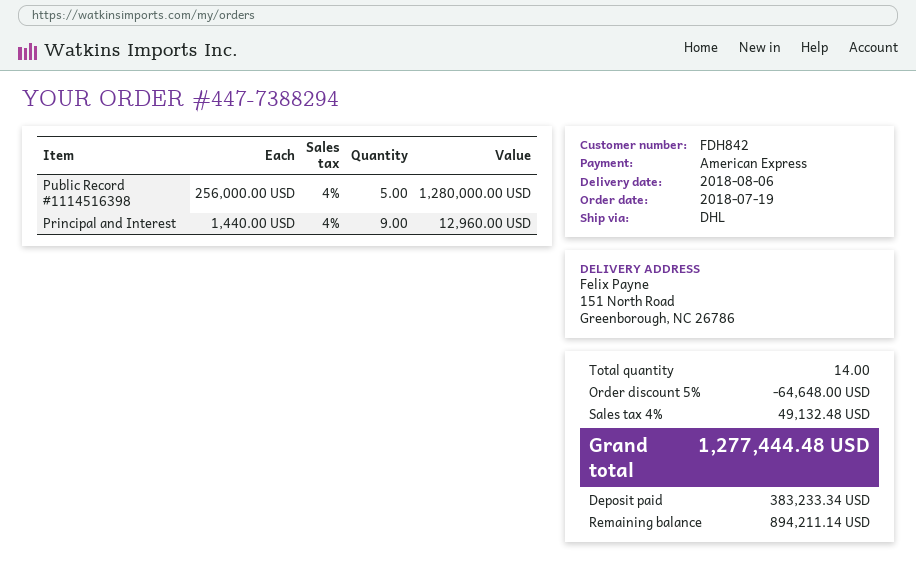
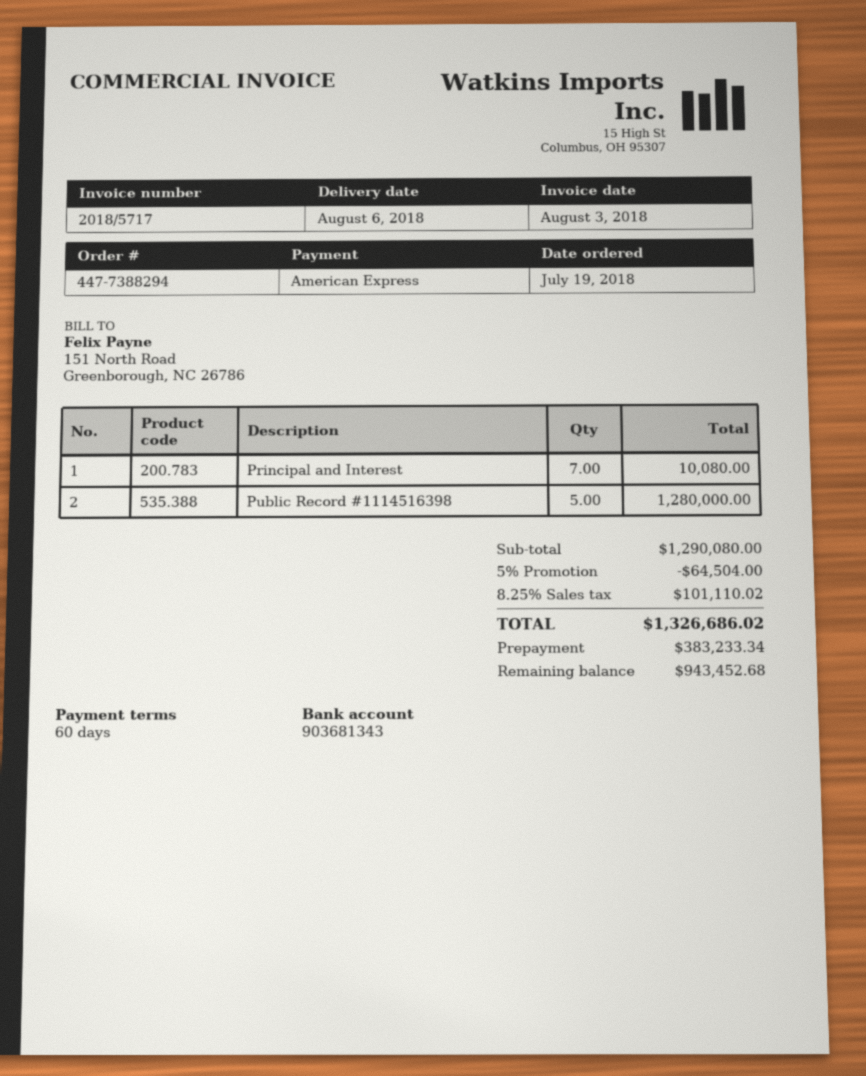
Principal and Interest: 9 for 12960.00 -> 7 for 10080.00
discount: 5% = 64648.00 -> 5% = 64504.00
tax: 4% = 49132.48 -> 8.25% = 101110.02
total: 1277444.48 -> 1326686.02
balance: 894211.14 -> 943452.68

